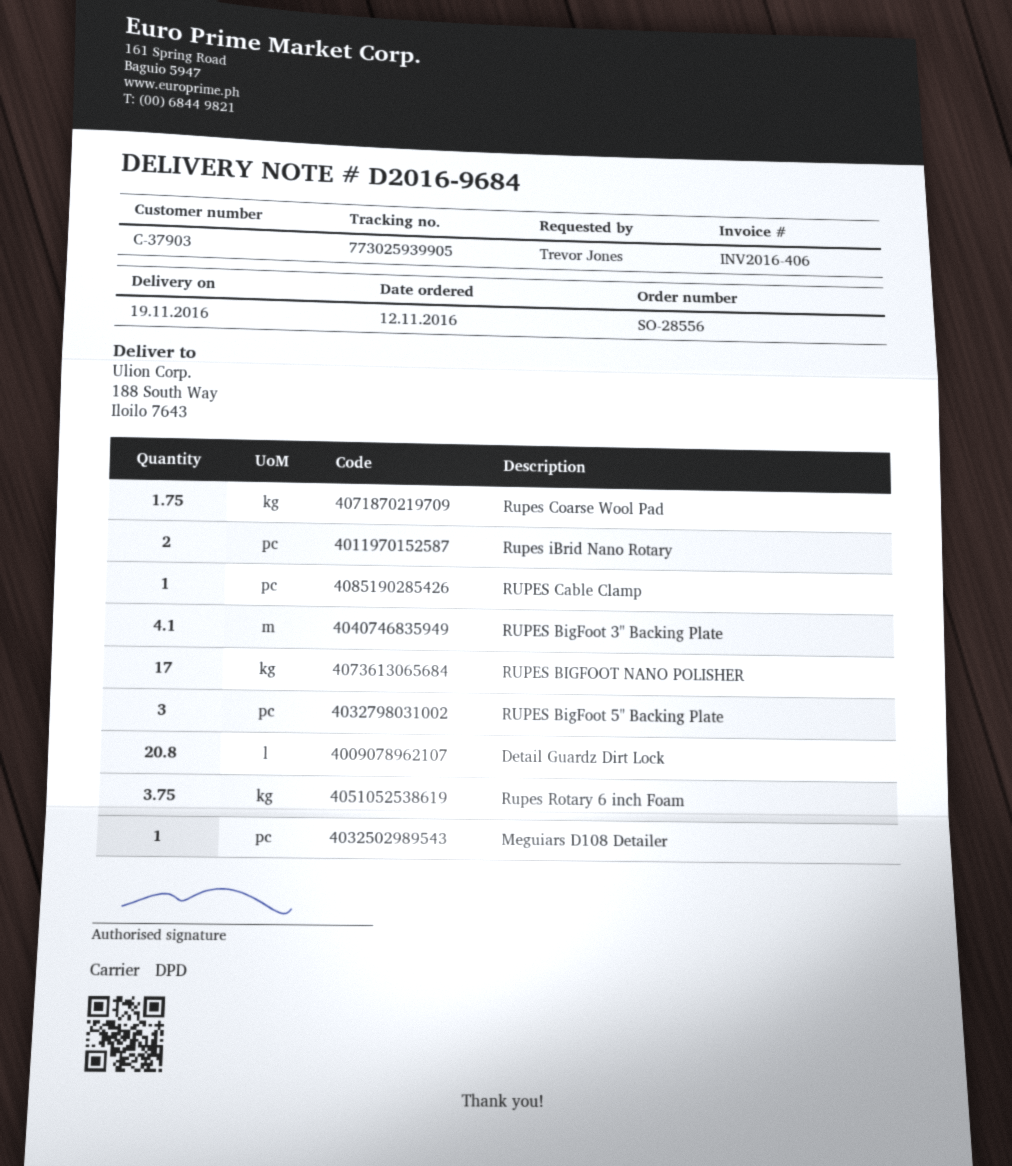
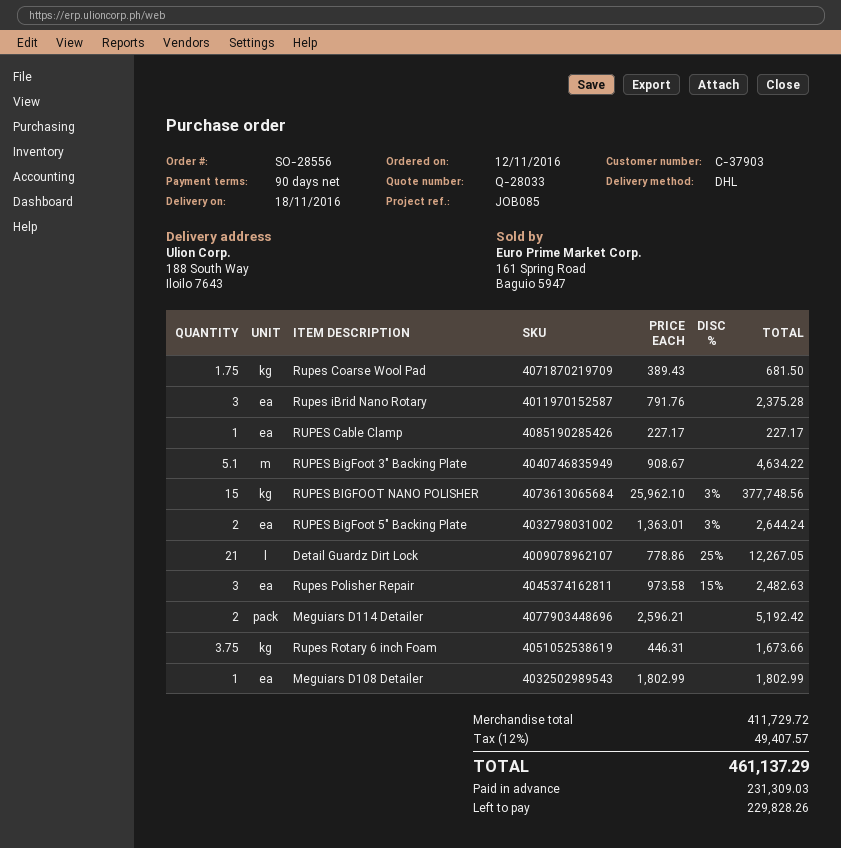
delivery date: 2016-11-19 -> 2016-11-18
shipping method: DPD -> DHL
Rupes iBrid Nano Rotary: 2 -> 3
RUPES BigFoot 3" Backing Plate: 4.1 -> 5.1
RUPES BIGFOOT NANO POLISHER: 17 -> 15
RUPES BigFoot 5" Backing Plate: 3 -> 2
Detail Guardz Dirt Lock: 20.8 -> 21
Rupes Polisher Repair: none -> 3
Meguiars D114 Detailer: none -> 2

